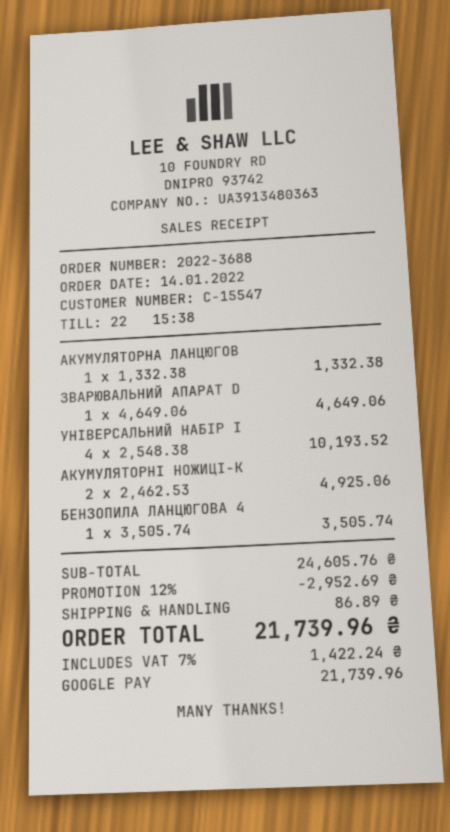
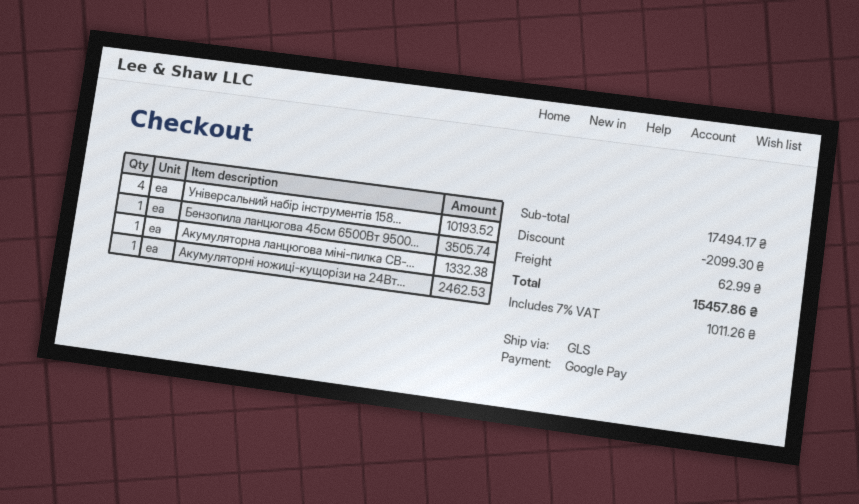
ЗВАРЮВАЛЬНИЙ АПАРАТ D: 1 for 4649.06 -> none
АКУМУЛЯТОРНІ НОЖИЦІ-К: 2 for 4925.06 -> 1 for 2462.53
subtotal: 24605.76 -> 17494.17
discount: 2952.69 -> 2099.30
shipping: 86.89 -> 62.99
tax: 7% = 1422.24 -> 7% = 1011.26
total: 21739.96 -> 15457.86

